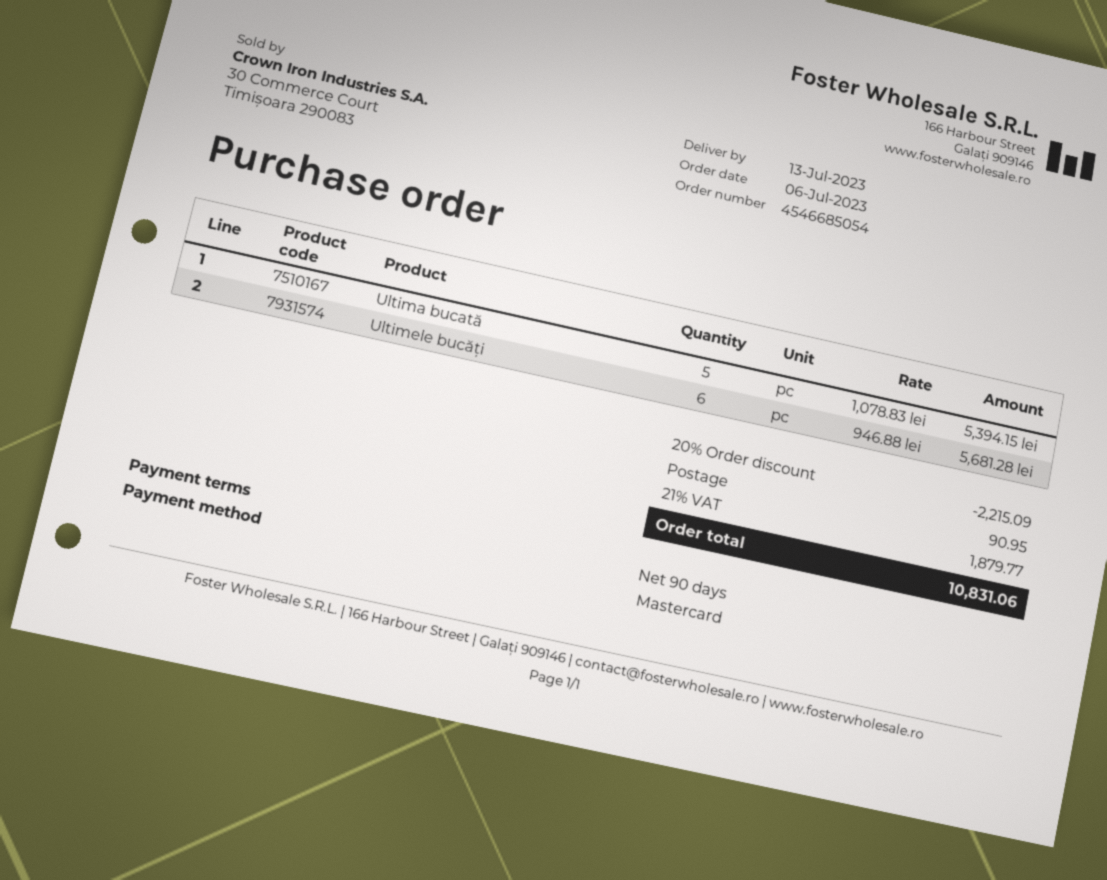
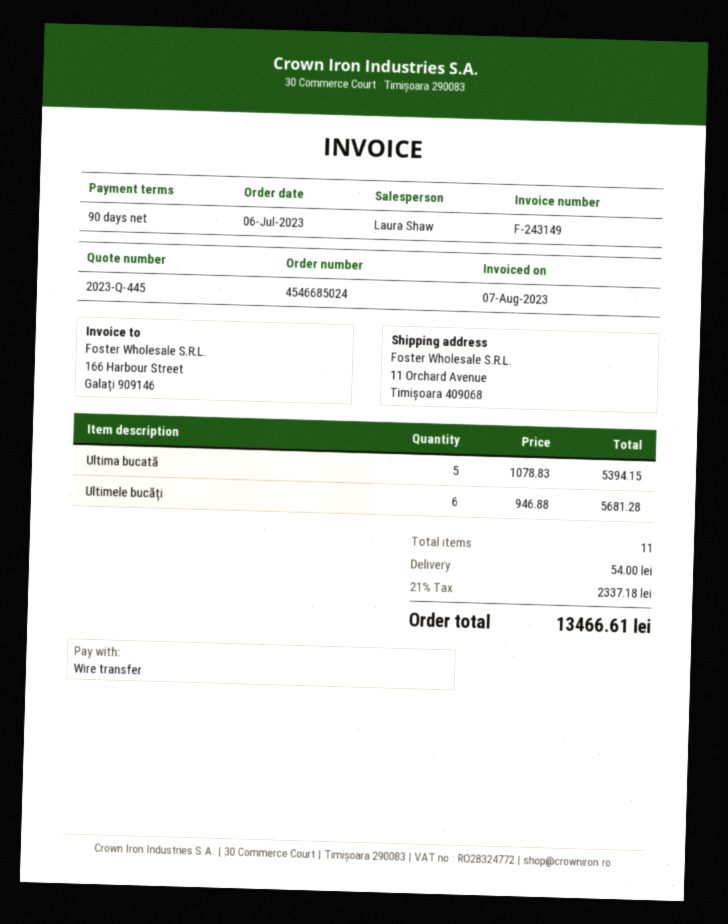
order number: 4546685054 -> 4546685024
payment method: Mastercard -> bank transfer
discount: 20% = 2215.09 -> none
shipping: 90.95 -> 54.00
tax: 21% = 1879.77 -> 21% = 2337.18
total: 10831.06 -> 13466.61

